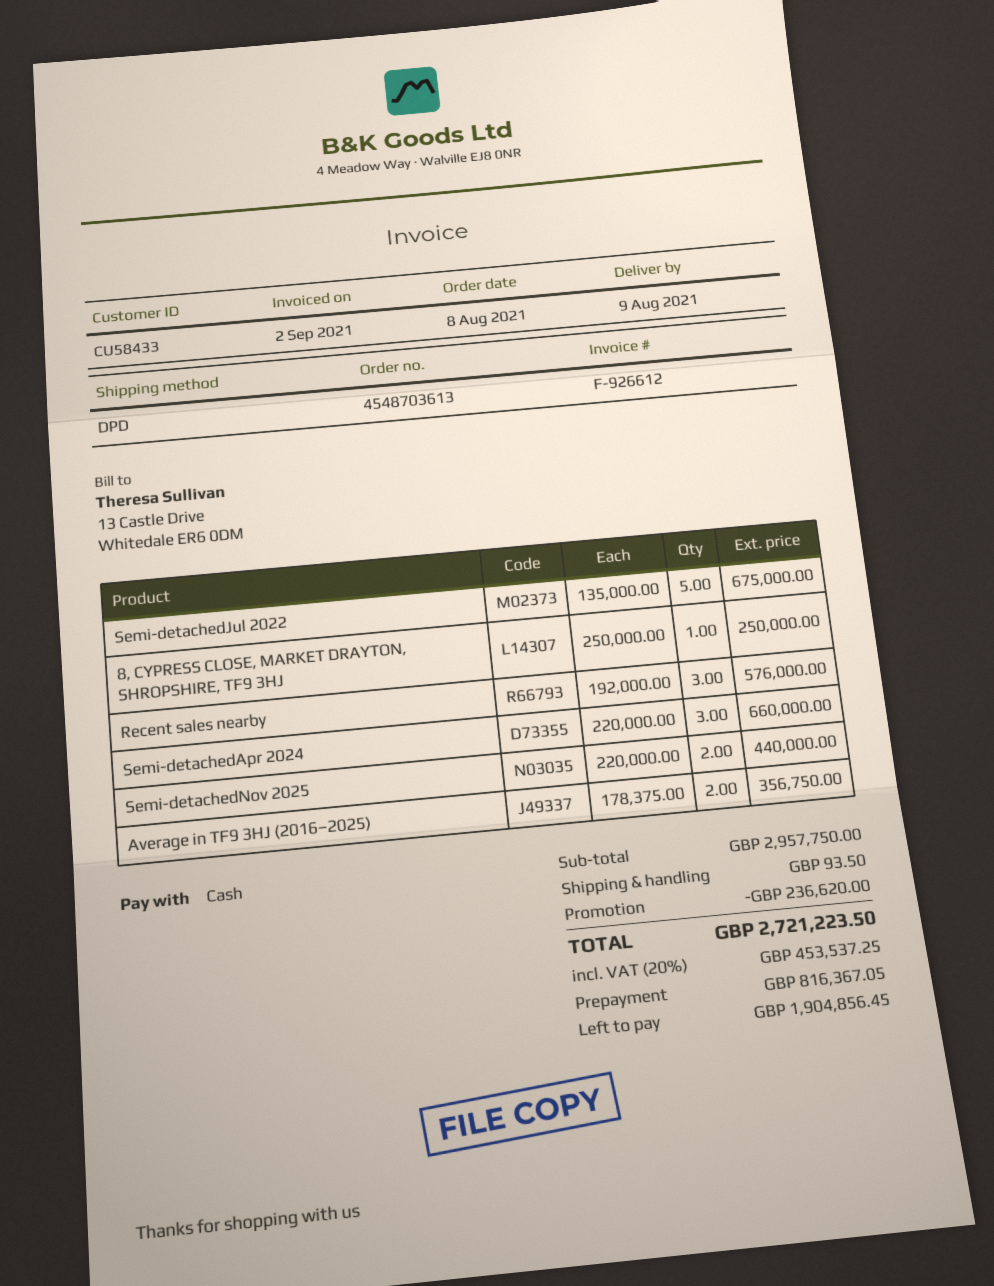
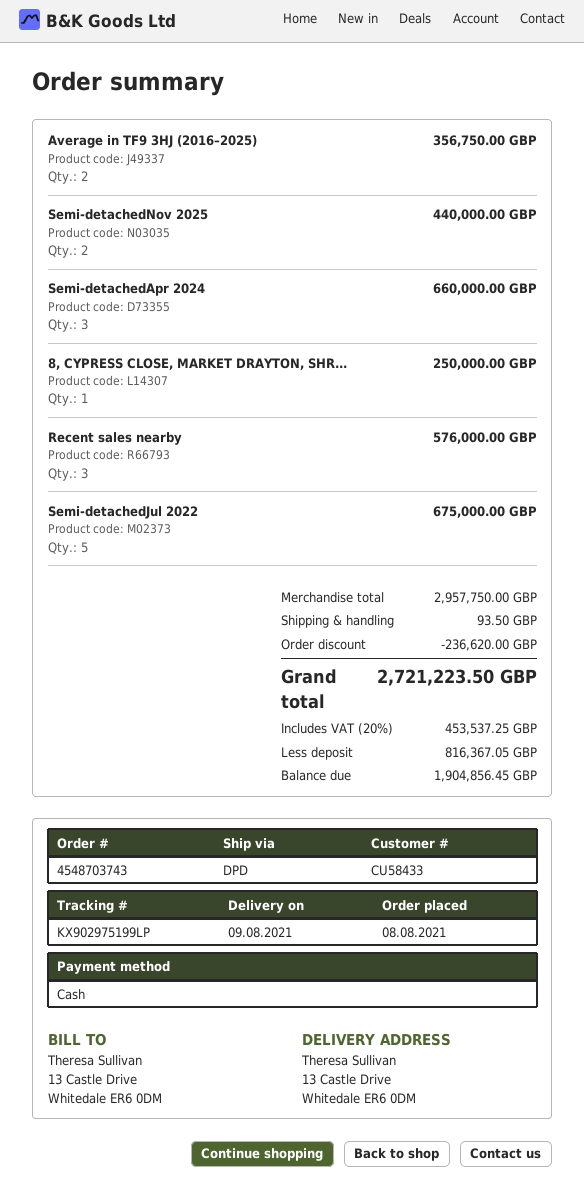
order number: 4548703613 -> 4548703743

